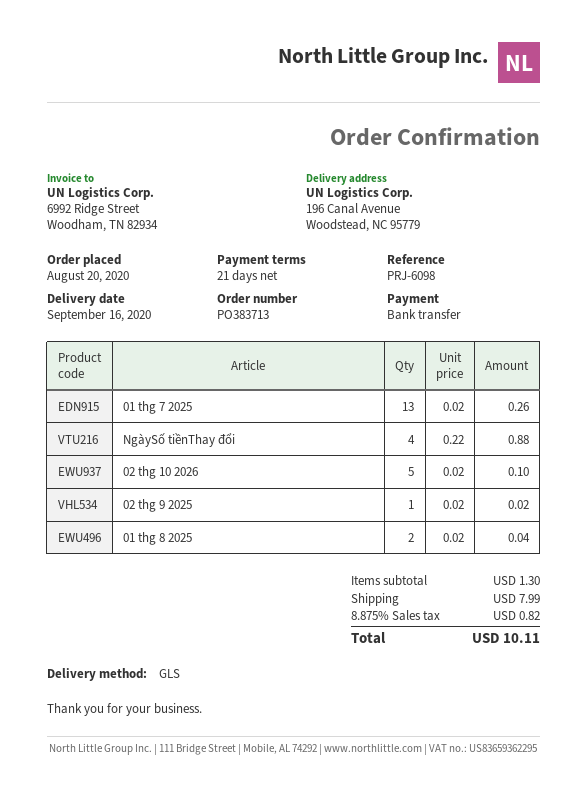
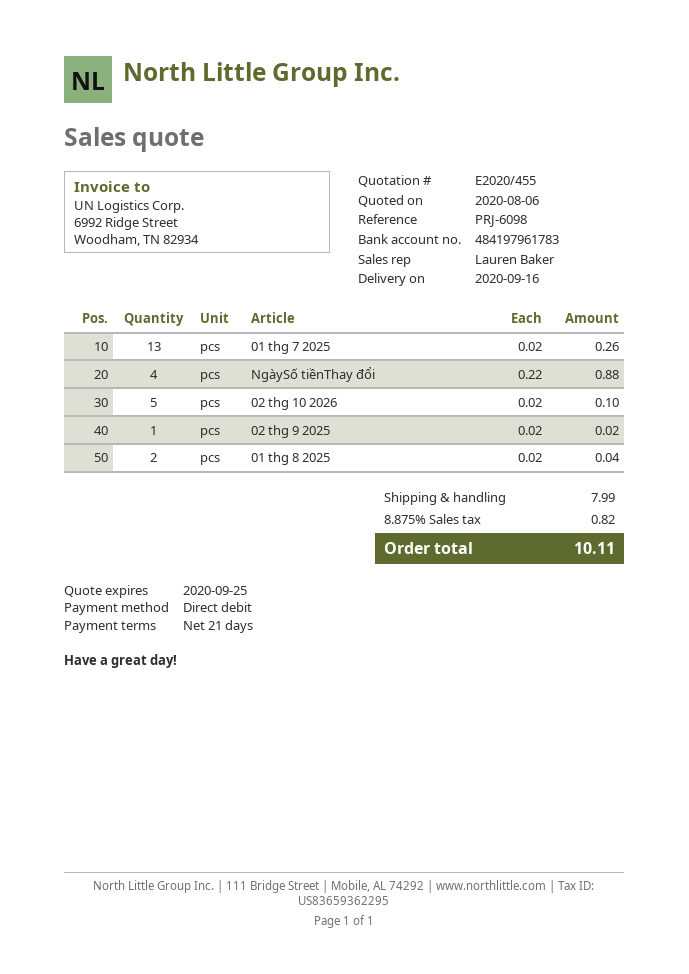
payment method: bank transfer -> direct debit

